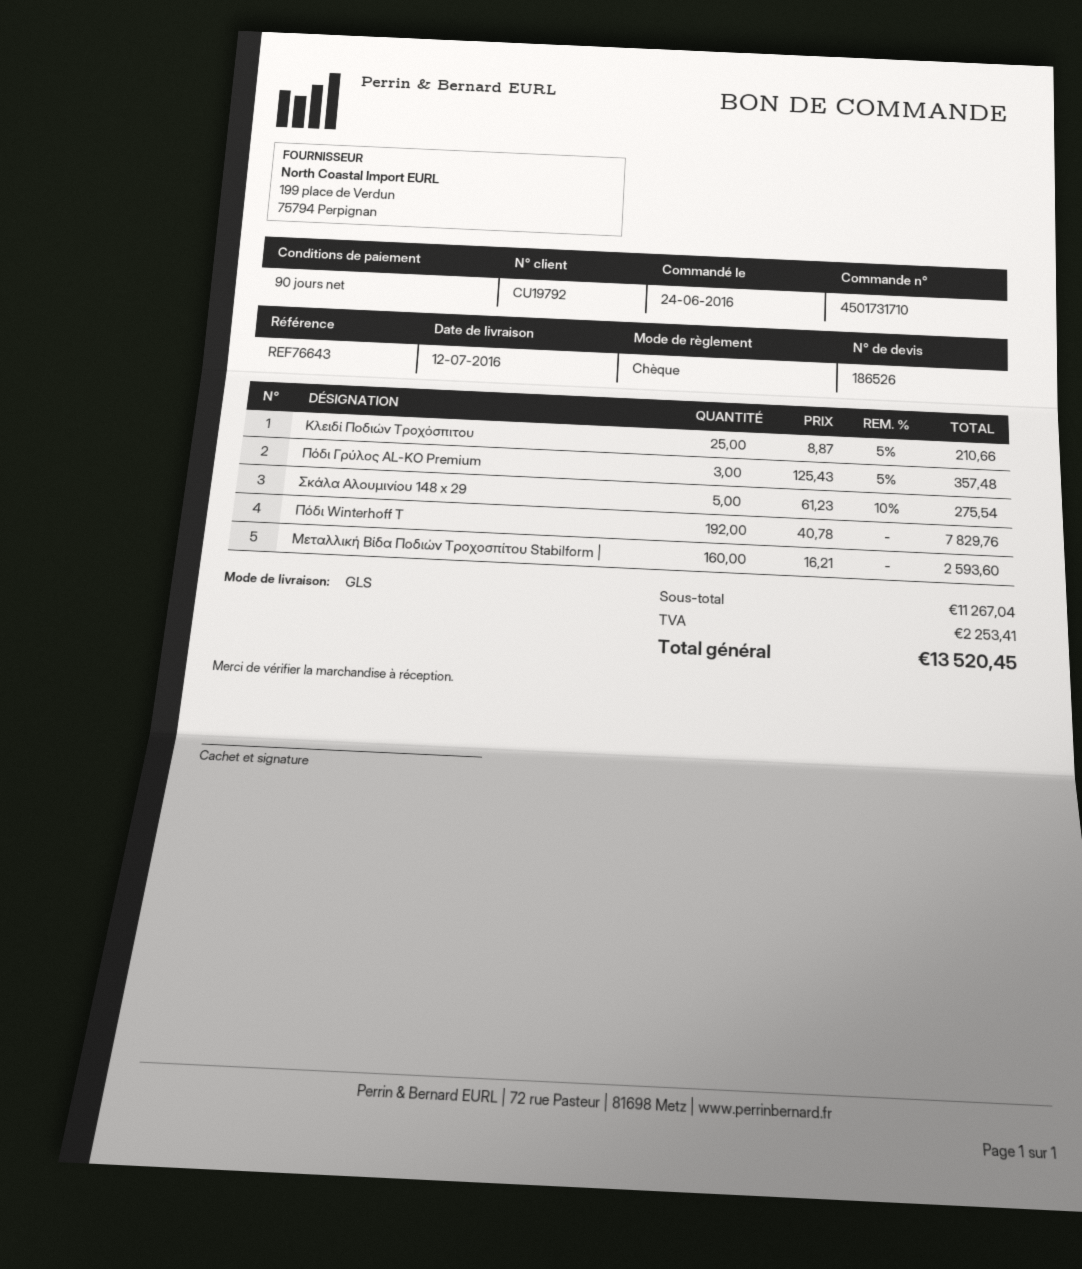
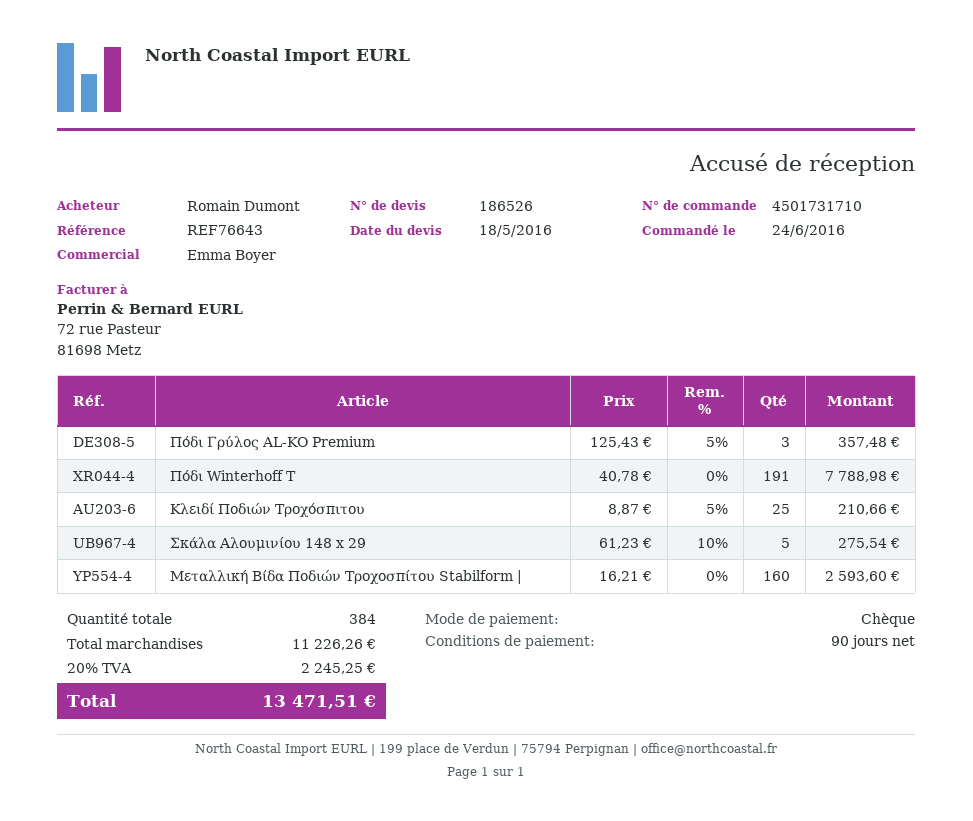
Πόδι Winterhoff T: 192 x 40.78 = 7829.76 -> 191 x 40.78 = 7788.98
subtotal: 11267.04 -> 11226.26
tax: 2253.41 -> 2245.25
total: 13520.45 -> 13471.51

